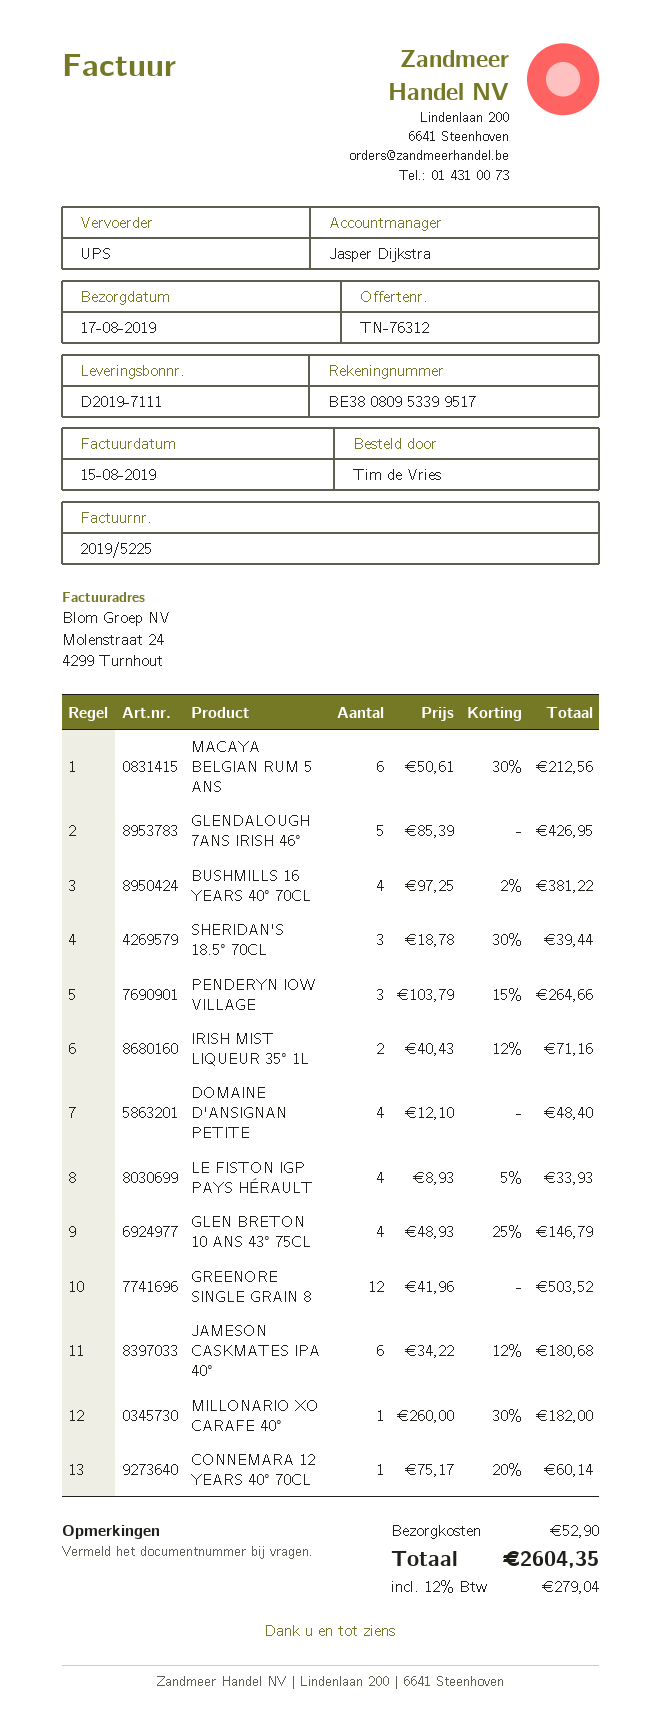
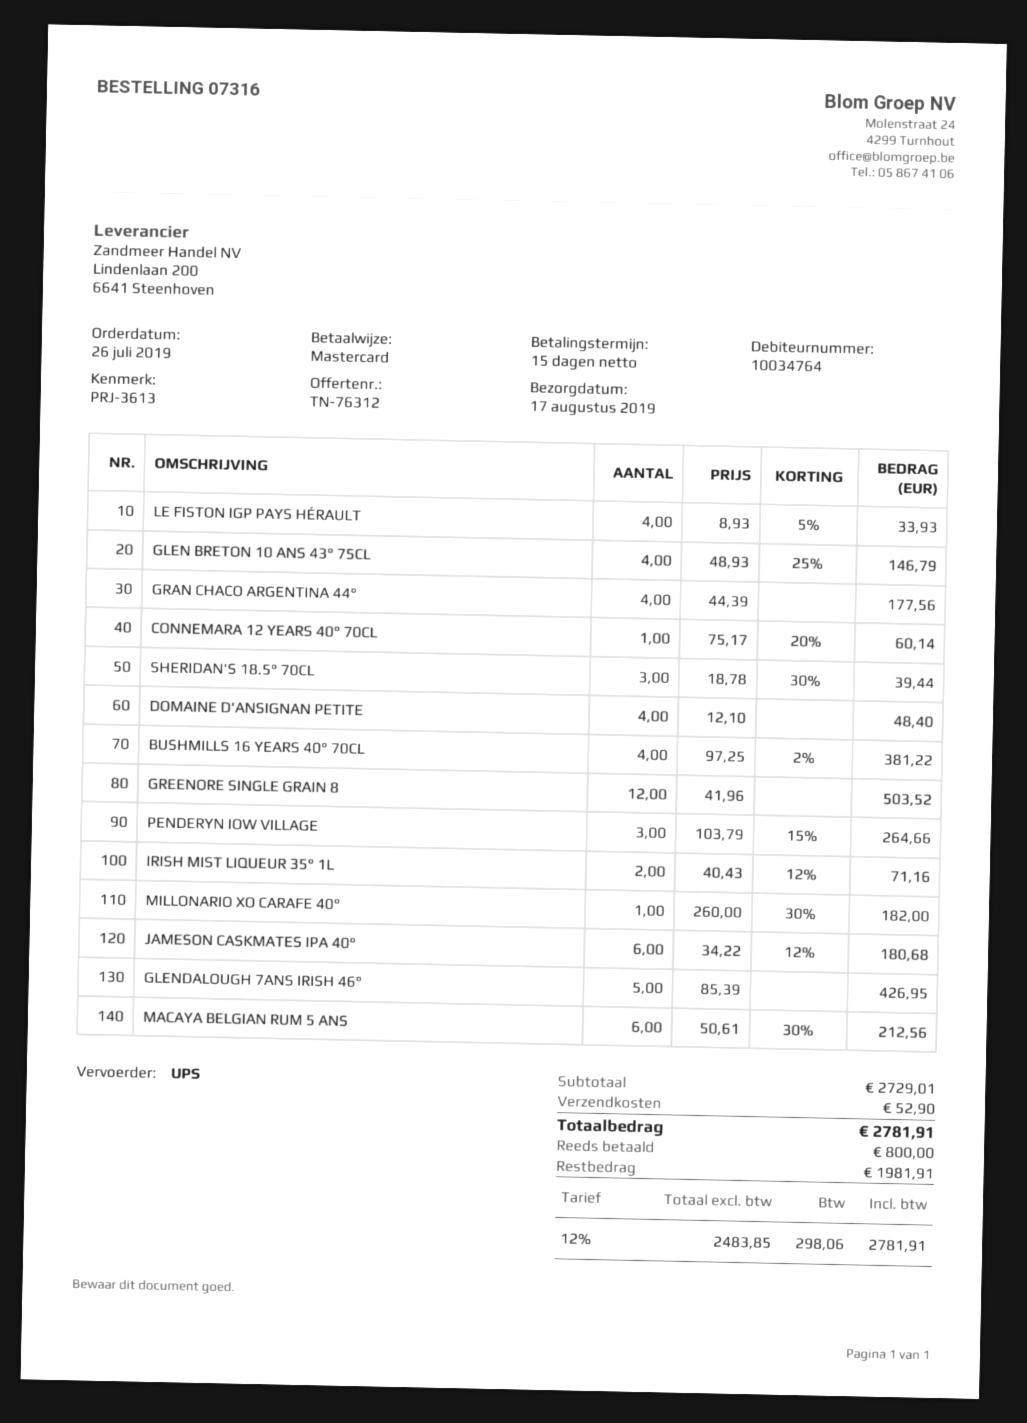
GRAN CHACO ARGENTINA 44°: none -> 4 x 44.39 = 177.56
tax: 12% = 279.04 -> 12% = 298.06
total: 2604.35 -> 2781.91

